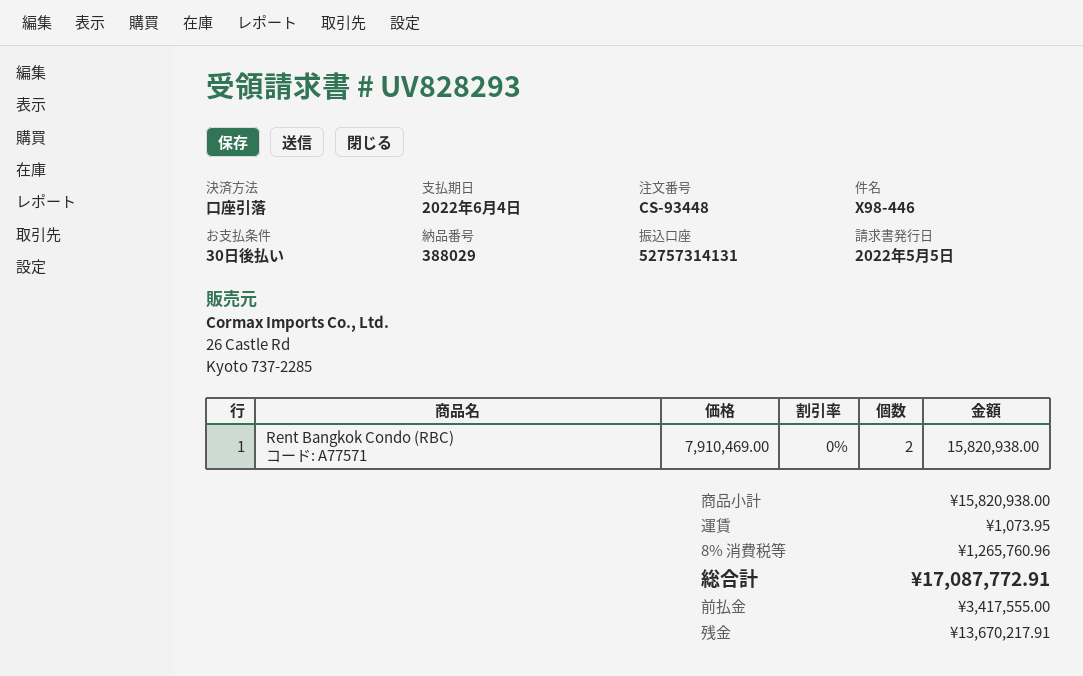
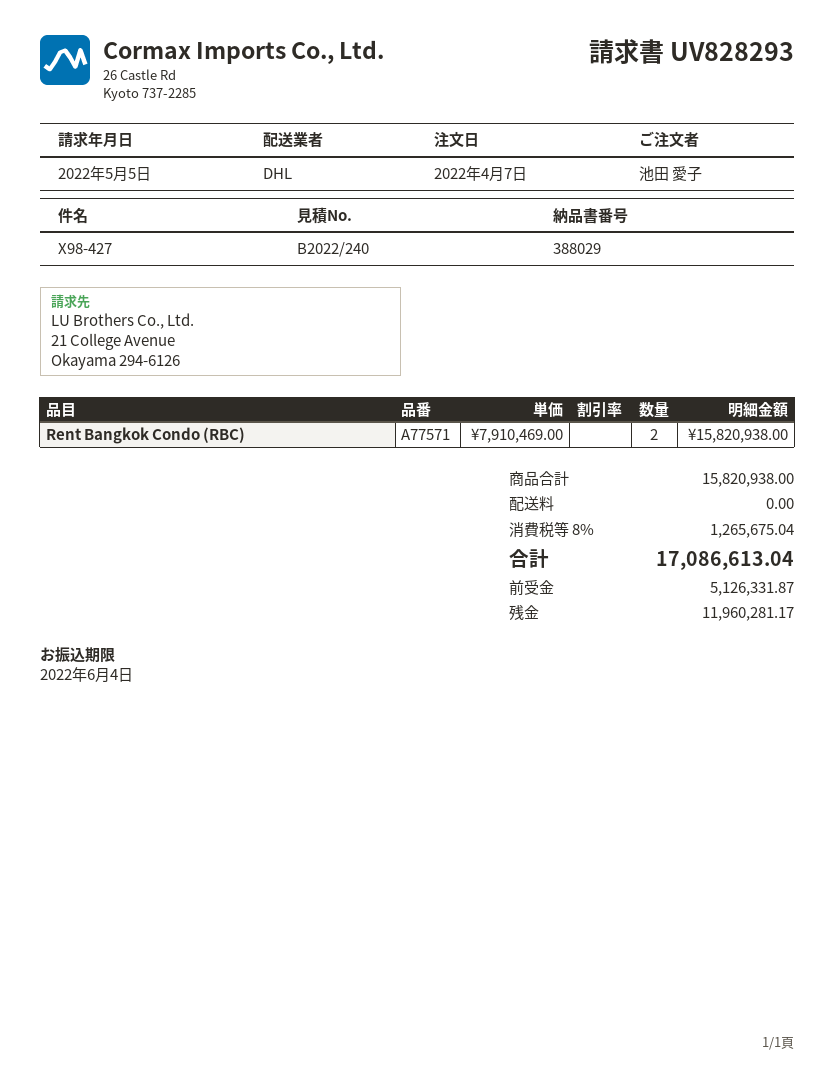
reference: X98-446 -> X98-427
shipping: 1073.95 -> 0.00
tax: 8% = 1265760.96 -> 8% = 1265675.04
total: 17087772.91 -> 17086613.04
deposit: 3417555.00 -> 5126331.87
balance: 13670217.91 -> 11960281.17

